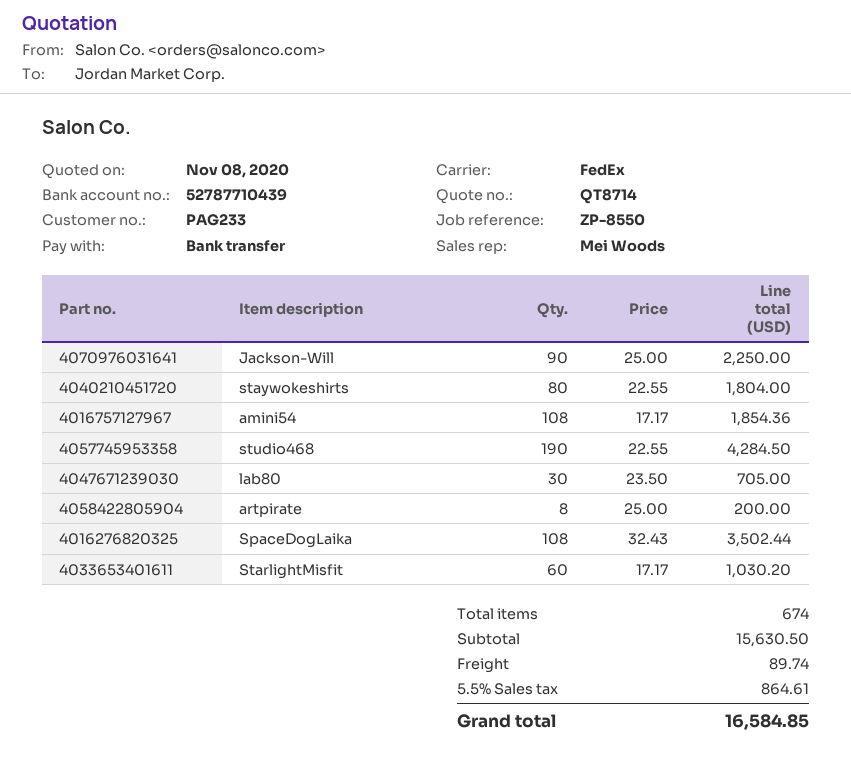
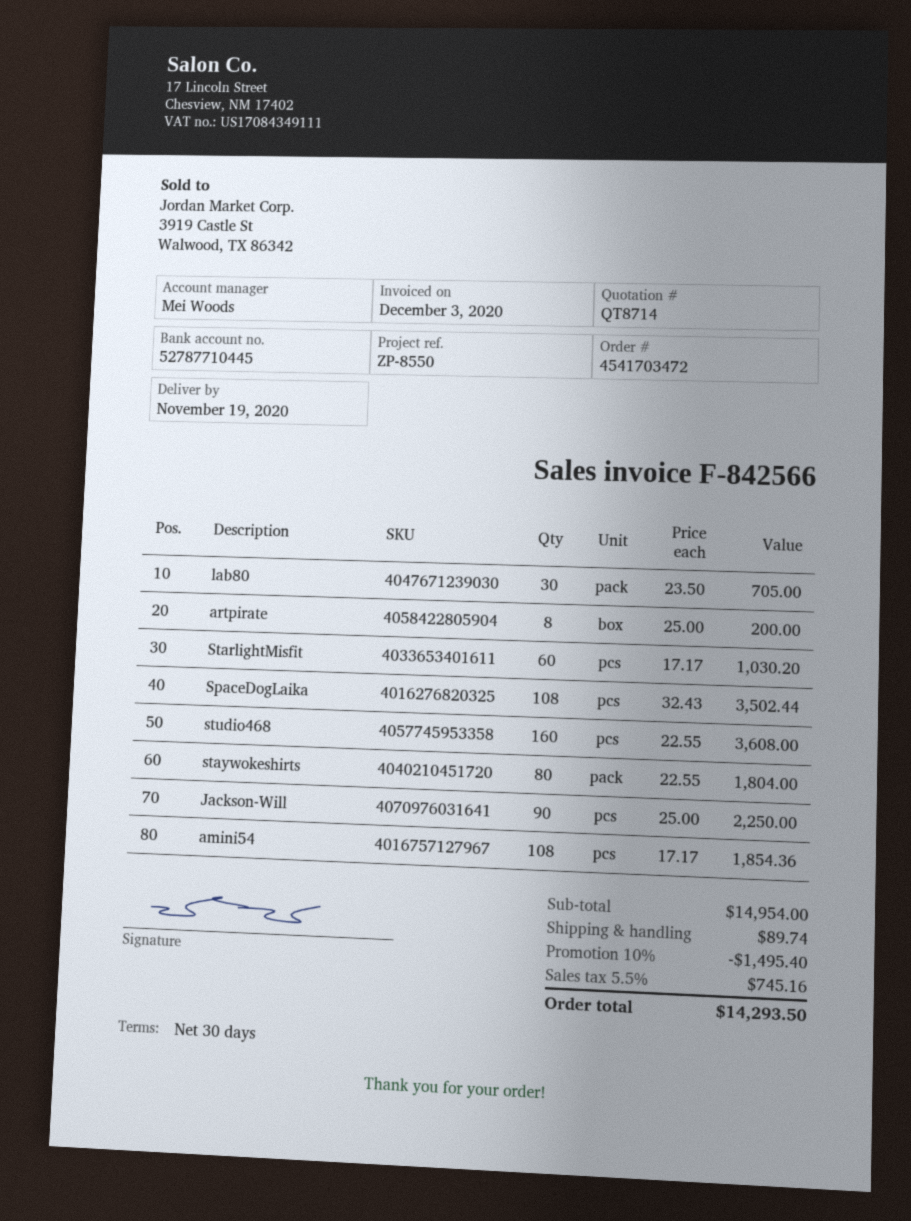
bank account: 52787710439 -> 52787710445
studio468: 190 x 22.55 = 4284.50 -> 160 x 22.55 = 3608.00
subtotal: 15630.50 -> 14954.00
discount: none -> 10% = 1495.40
tax: 5.5% = 864.61 -> 5.5% = 745.16
total: 16584.85 -> 14293.50

